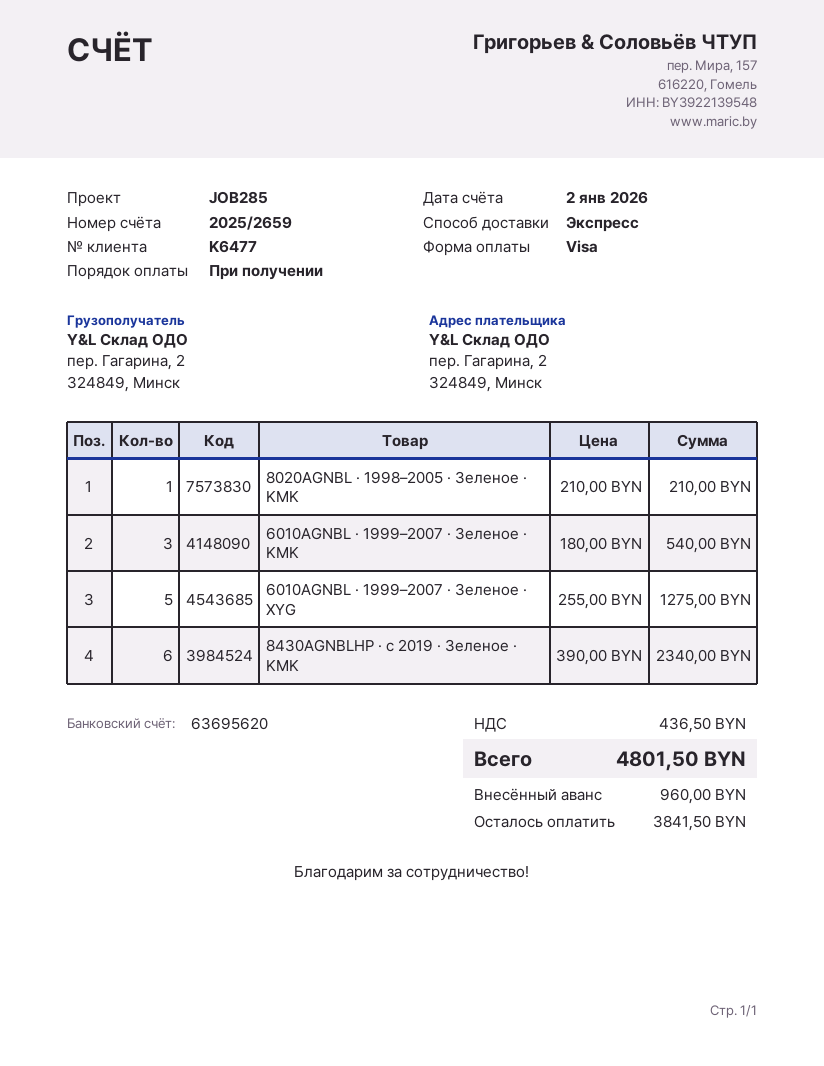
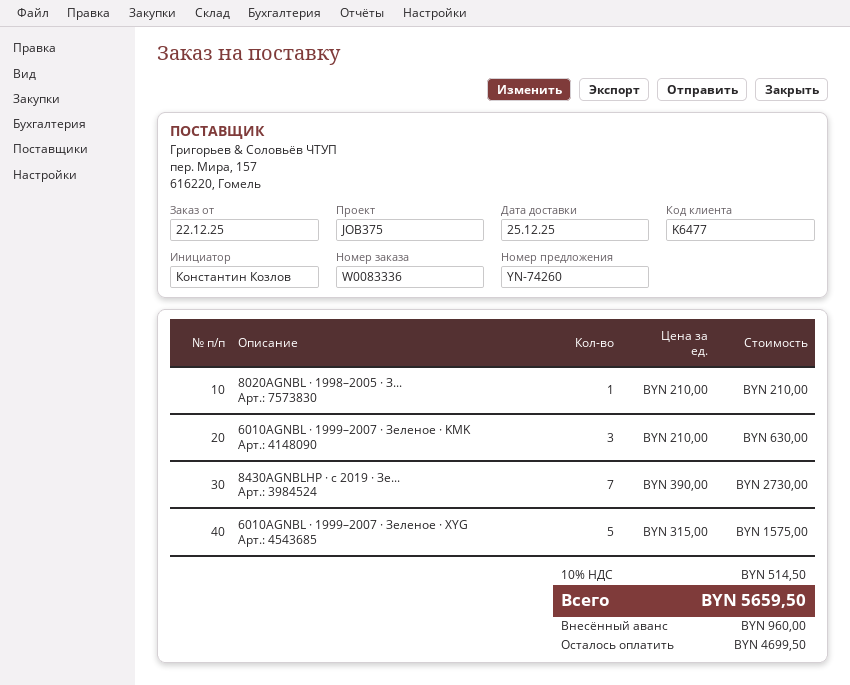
reference: JOB285 -> JOB375
6010AGNBL · 1999–2007 · Зеленое · KMK: 3 x 180.00 = 540.00 -> 3 x 210.00 = 630.00
6010AGNBL · 1999–2007 · Зеленое · XYG: 5 x 255.00 = 1275.00 -> 5 x 315.00 = 1575.00
8430AGNBLHP · с 2019 · Зеленое · KMK: 6 x 390.00 = 2340.00 -> 7 x 390.00 = 2730.00
tax: 436.50 -> 514.50
total: 4801.50 -> 5659.50
balance: 3841.50 -> 4699.50

